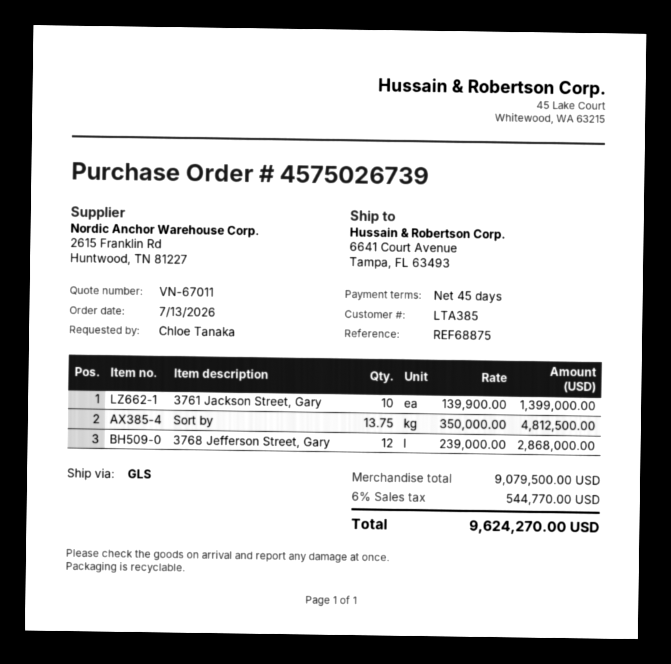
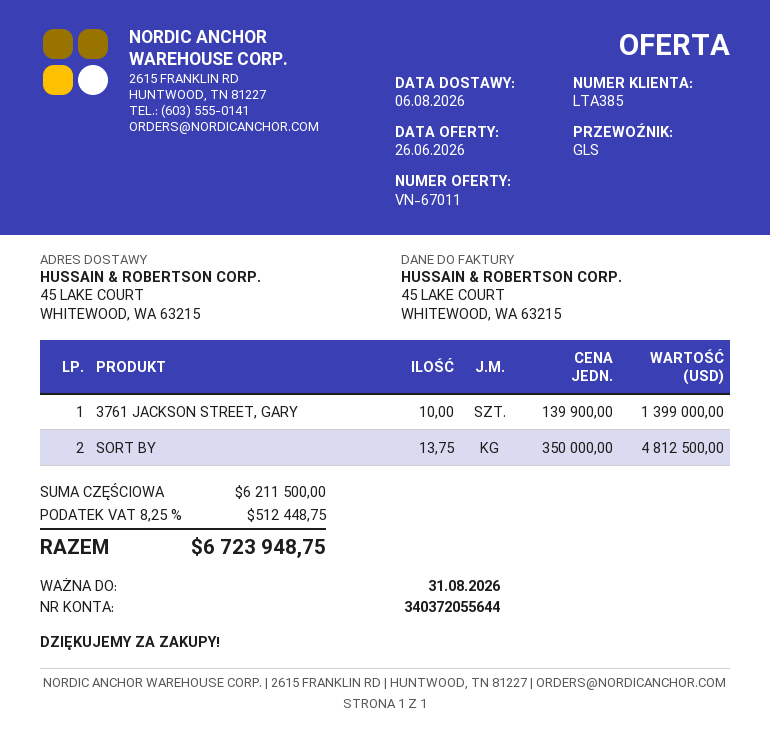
ship to: 6641 Court Avenue, Tampa, FL 63493 -> 45 LAKE COURT, WHITEWOOD, WA 63215
3768 Jefferson Street, Gary: 12 x 239000.00 = 2868000.00 -> none
subtotal: 9079500.00 -> 6211500.00
tax: 6% = 544770.00 -> 8.25% = 512448.75
total: 9624270.00 -> 6723948.75

